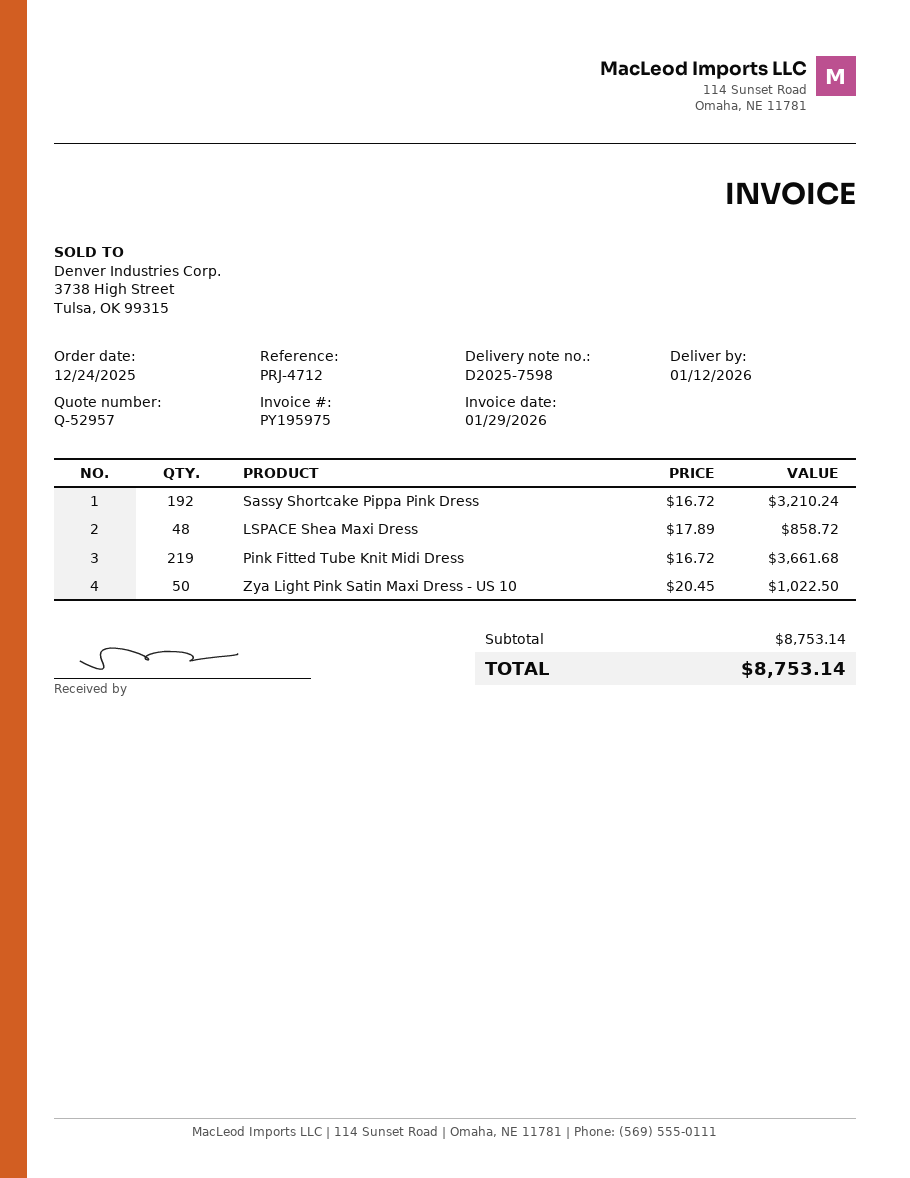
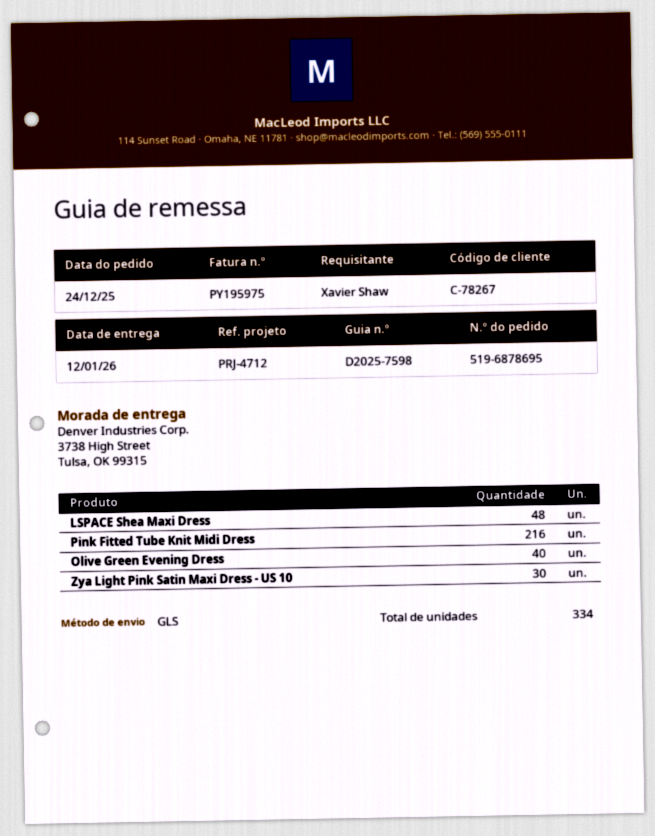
Sassy Shortcake Pippa Pink Dress: 192 -> none
Pink Fitted Tube Knit Midi Dress: 219 -> 216
Zya Light Pink Satin Maxi Dress - US 10: 50 -> 30
Olive Green Evening Dress: none -> 40

